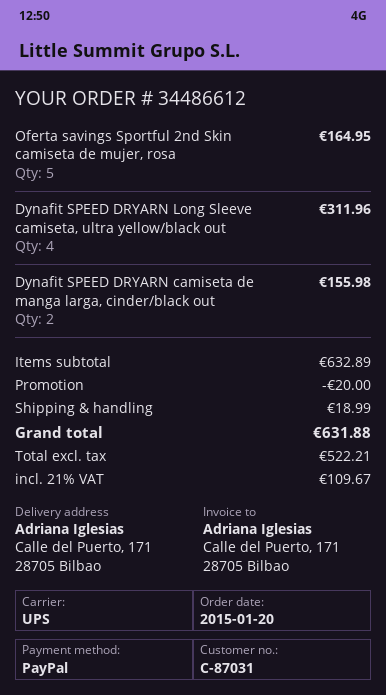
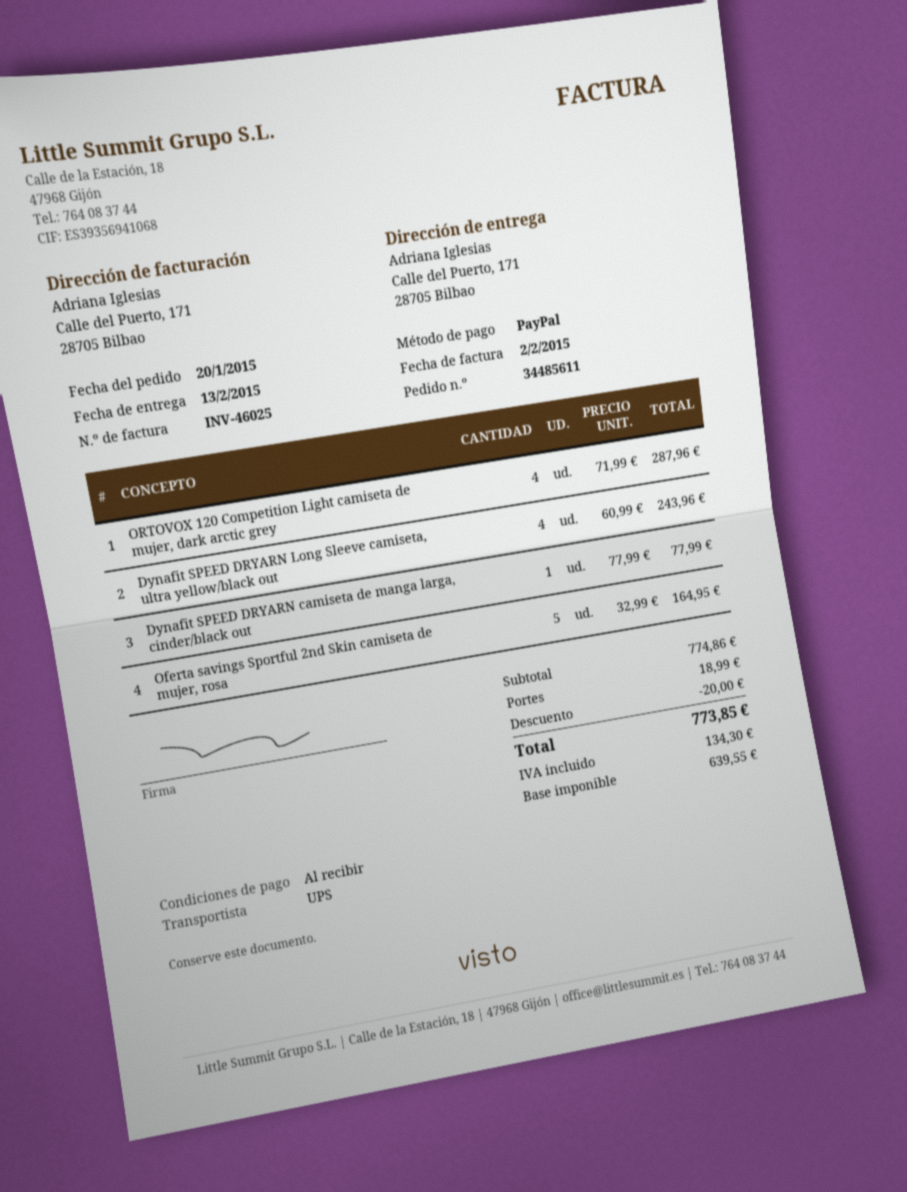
order number: 34486612 -> 34485611
Dynafit SPEED DRYARN Long Sleeve camiseta, ultra yellow/black out: 4 for 311.96 -> 4 for 243.96
Dynafit SPEED DRYARN camiseta de manga larga, cinder/black out: 2 for 155.98 -> 1 for 77.99
ORTOVOX 120 Competition Light camiseta de mujer, dark arctic grey: none -> 4 for 287.96
subtotal: 632.89 -> 774.86
net: 522.21 -> 639.55
tax: 109.67 -> 134.30
total: 631.88 -> 773.85

